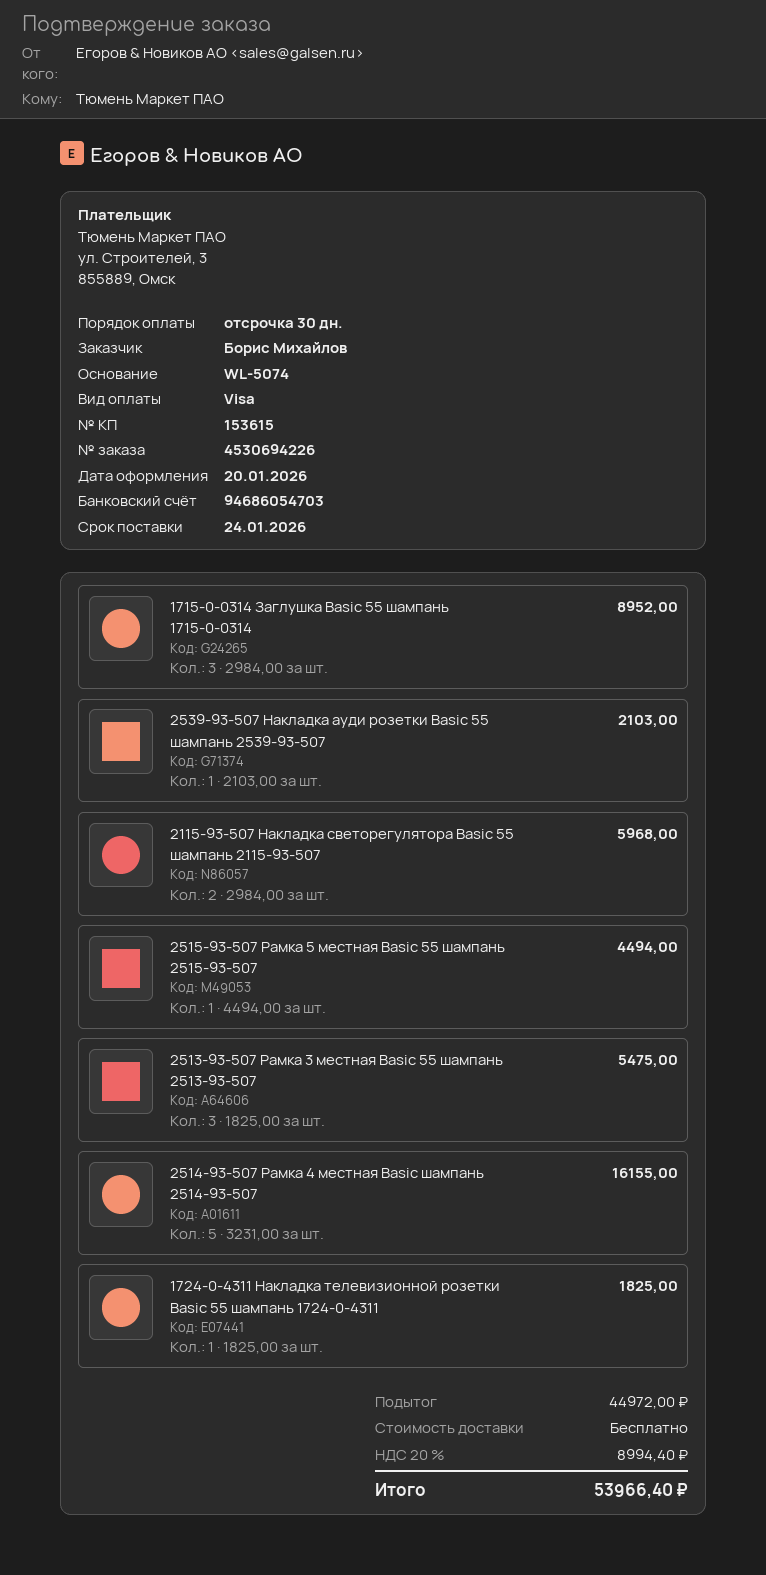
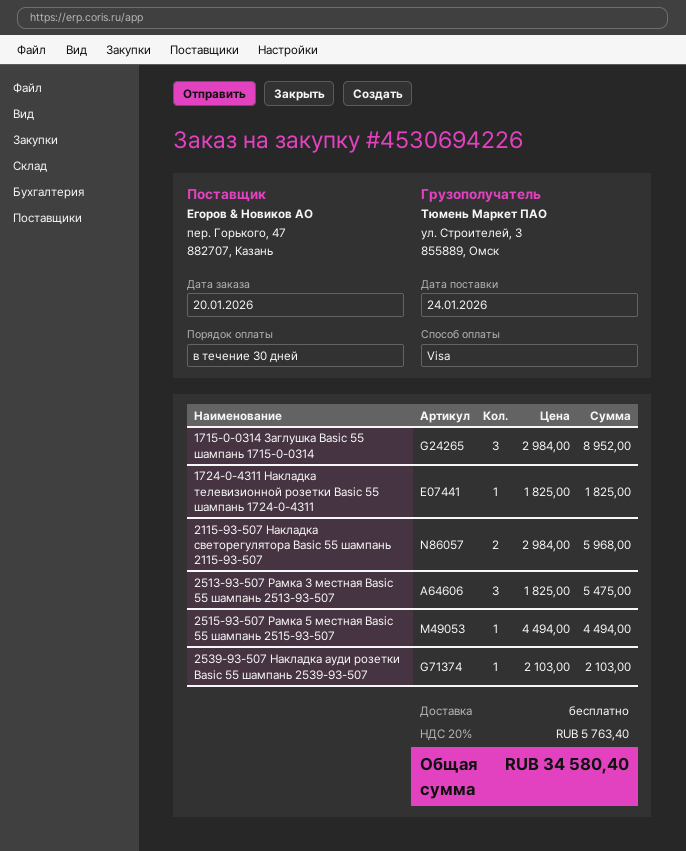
2514-93-507 Рамка 4 местная Basic шампань 2514-93-507: 5 x 3231.00 = 16155.00 -> none
tax: 20% = 8994.40 -> 20% = 5763.40
total: 53966.40 -> 34580.40

